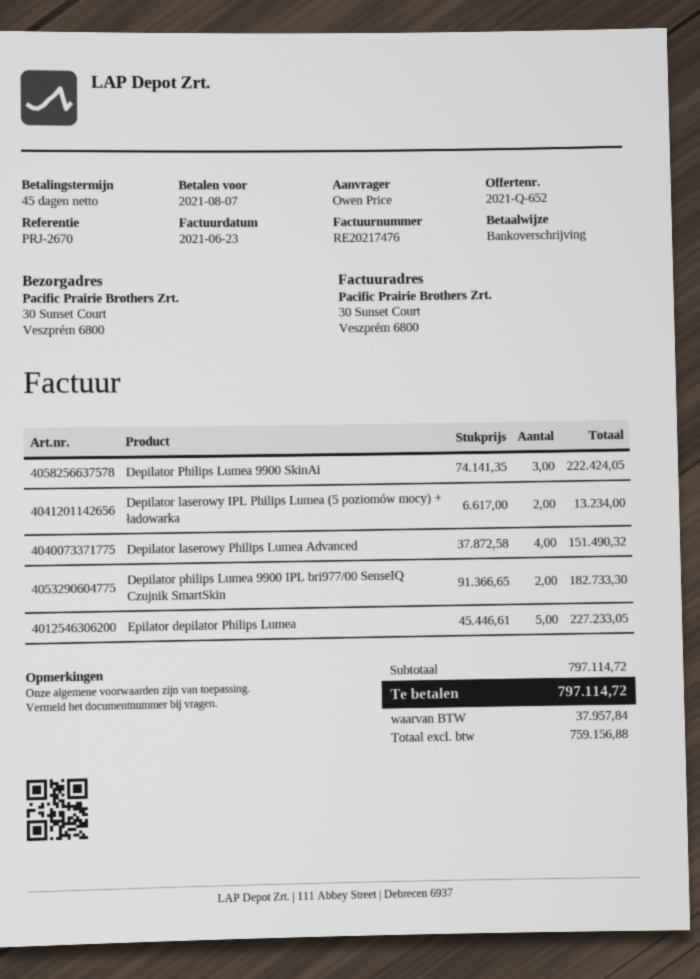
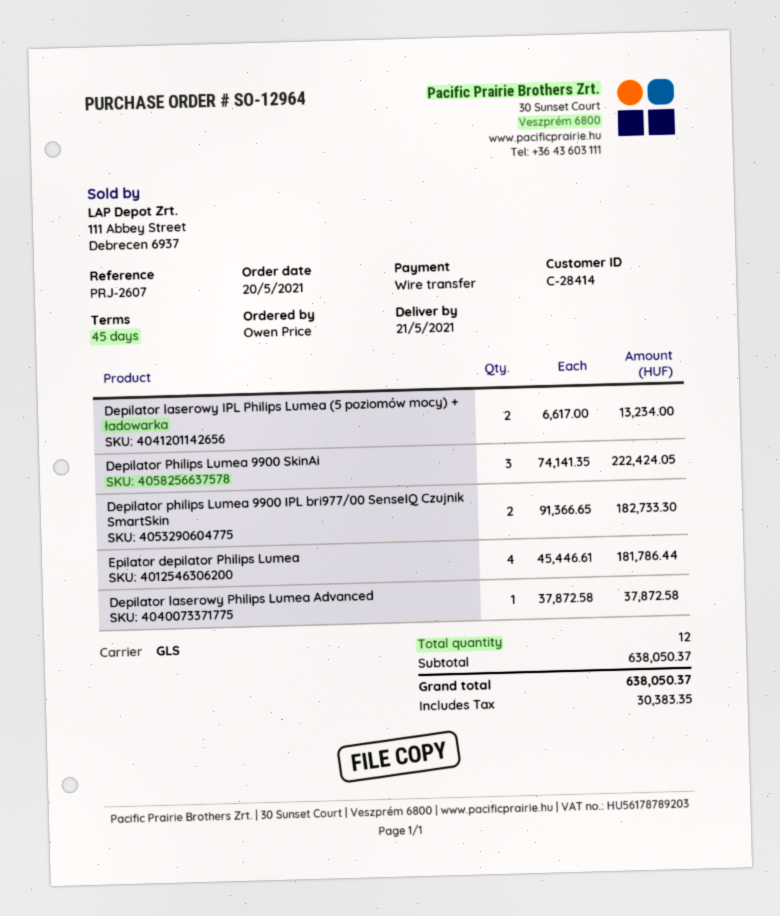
reference: PRJ-2670 -> PRJ-2607
Depilator laserowy Philips Lumea Advanced: 4 x 37872.58 = 151490.32 -> 1 x 37872.58 = 37872.58
Epilator depilator Philips Lumea: 5 x 45446.61 = 227233.05 -> 4 x 45446.61 = 181786.44
subtotal: 797114.72 -> 638050.37
tax: 37957.84 -> 30383.35
total: 797114.72 -> 638050.37

